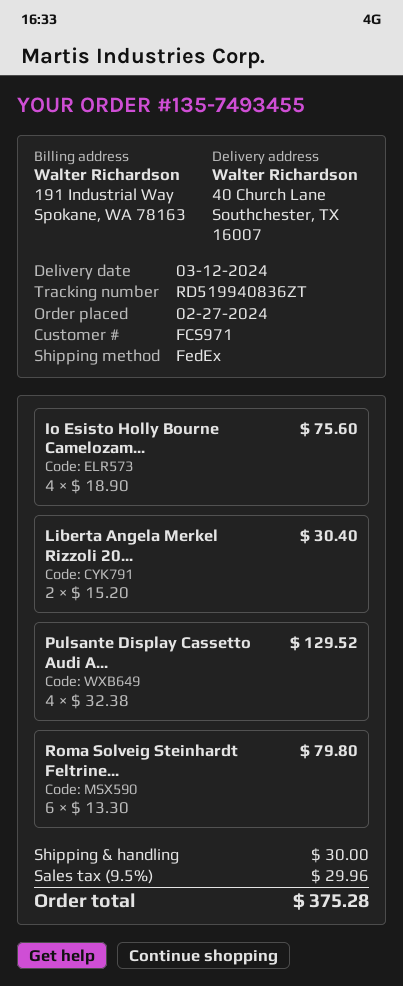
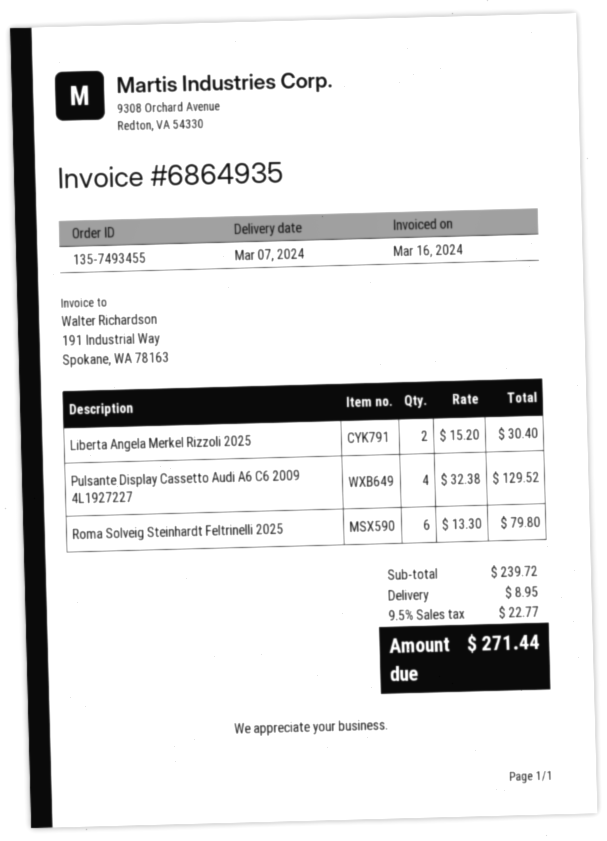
delivery date: 2024-03-12 -> 2024-03-07
Io Esisto Holly Bourne Camelozam...: 4 x 18.90 = 75.60 -> none
shipping: 30.00 -> 8.95
tax: 9.5% = 29.96 -> 9.5% = 22.77
total: 375.28 -> 271.44

